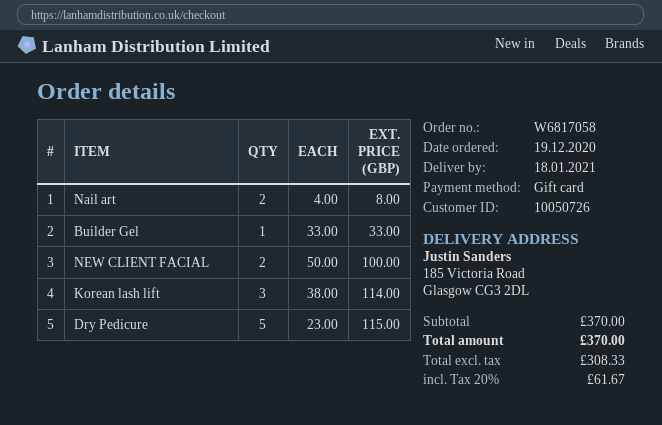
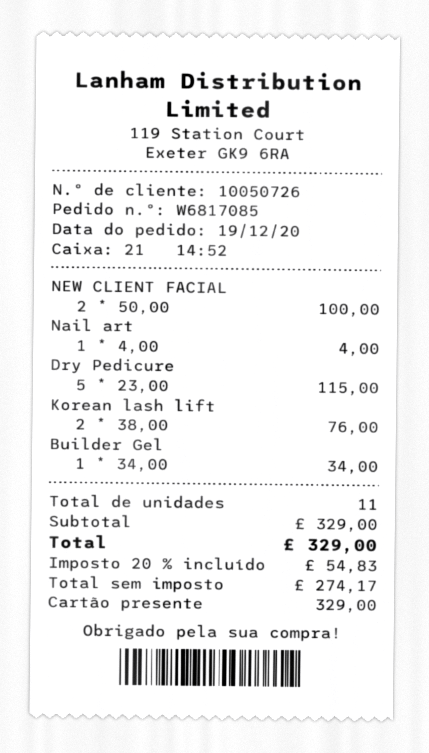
order number: W6817058 -> W6817085
Nail art: 2 x 4.00 = 8.00 -> 1 x 4.00 = 4.00
Builder Gel: 1 x 33.00 = 33.00 -> 1 x 34.00 = 34.00
Korean lash lift: 3 x 38.00 = 114.00 -> 2 x 38.00 = 76.00
subtotal: 370.00 -> 329.00
net: 308.33 -> 274.17
tax: 20% = 61.67 -> 20% = 54.83
total: 370.00 -> 329.00

